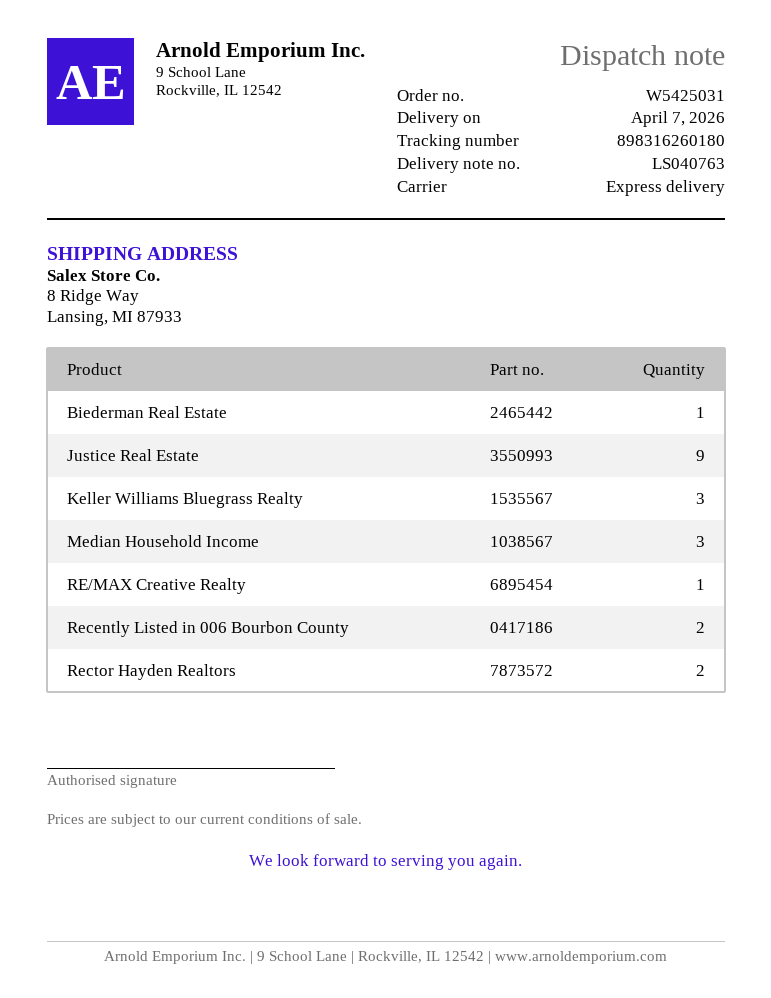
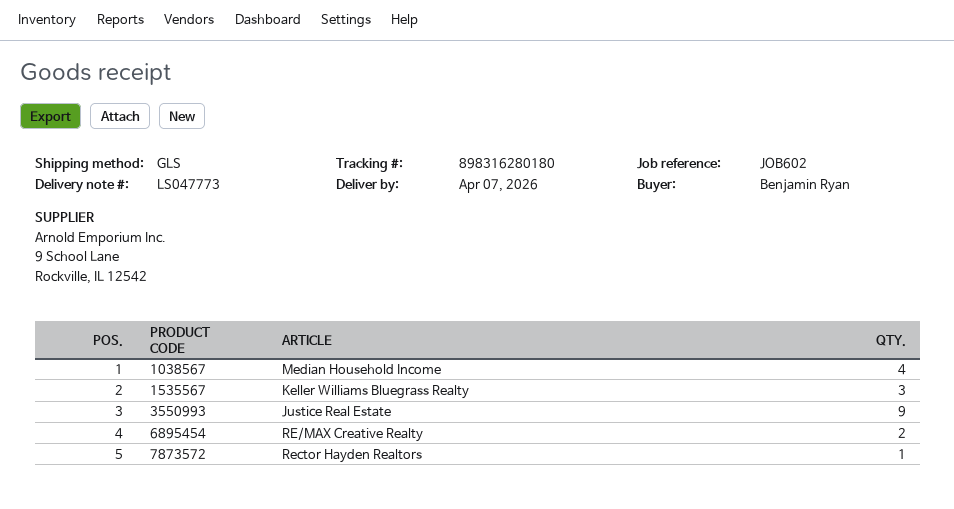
delivery note number: LS040763 -> LS047773
shipping method: express -> GLS
tracking number: 898316260180 -> 898316280180
Biederman Real Estate: 1 -> none
Median Household Income: 3 -> 4
RE/MAX Creative Realty: 1 -> 2
Recently Listed in 006 Bourbon County: 2 -> none
Rector Hayden Realtors: 2 -> 1

